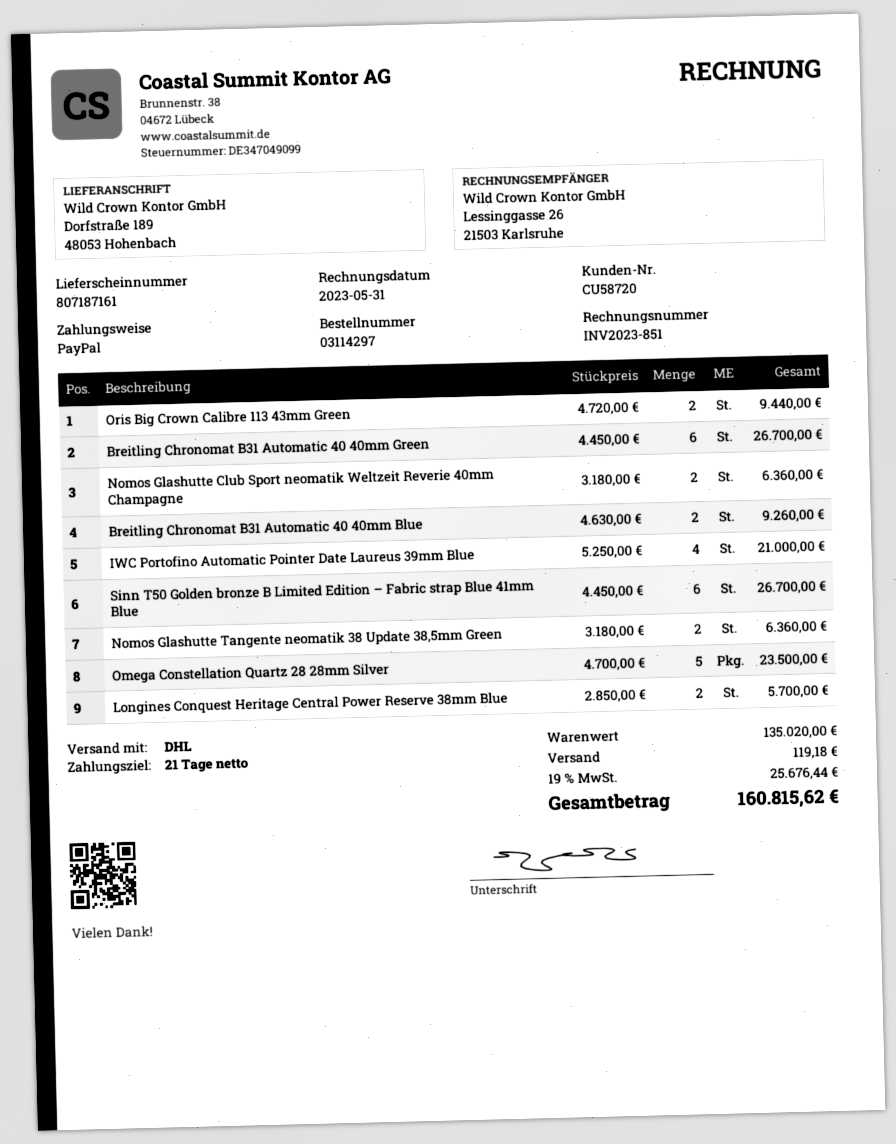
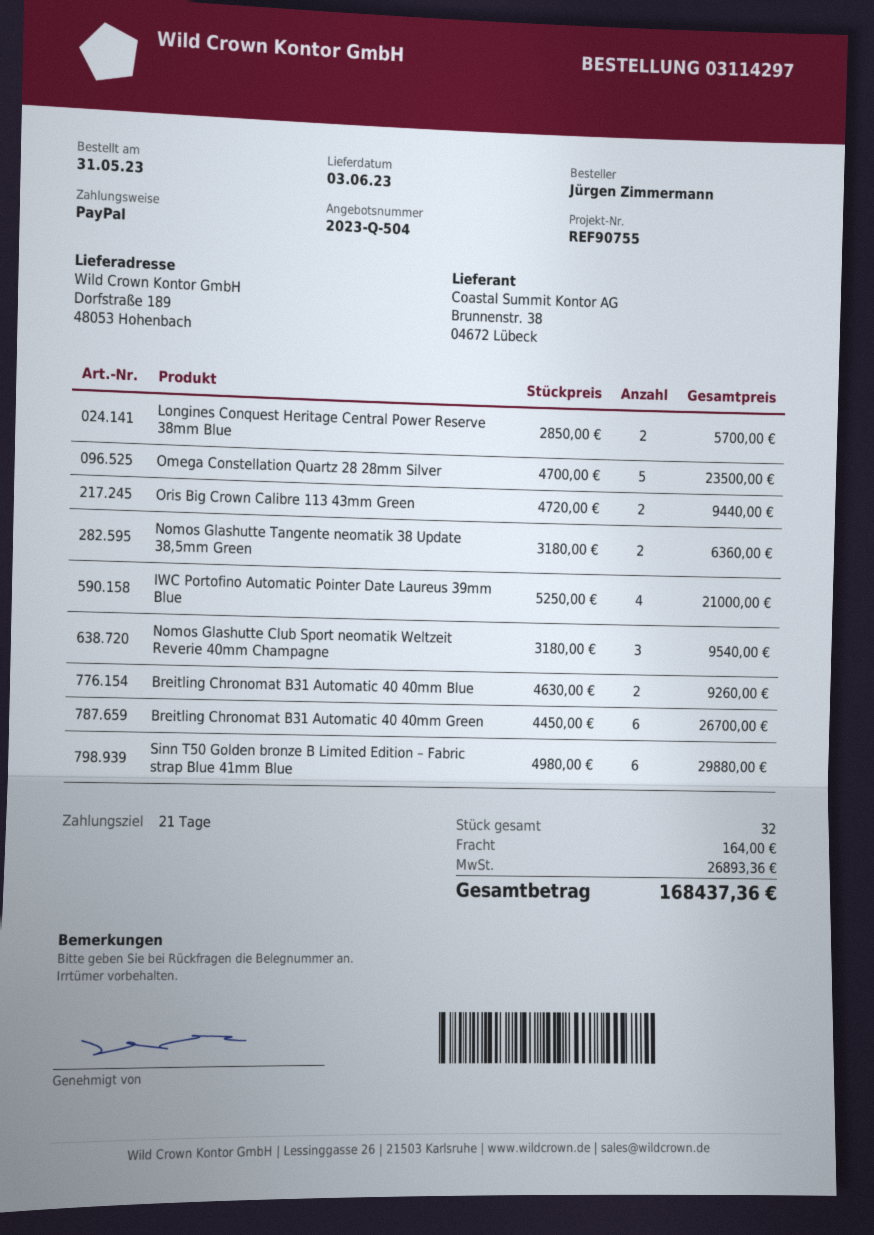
Nomos Glashutte Club Sport neomatik Weltzeit Reverie 40mm Champagne: 2 x 3180.00 = 6360.00 -> 3 x 3180.00 = 9540.00
Sinn T50 Golden bronze B Limited Edition – Fabric strap Blue 41mm Blue: 6 x 4450.00 = 26700.00 -> 6 x 4980.00 = 29880.00
shipping: 119.18 -> 164.00
tax: 25676.44 -> 26893.36
total: 160815.62 -> 168437.36

